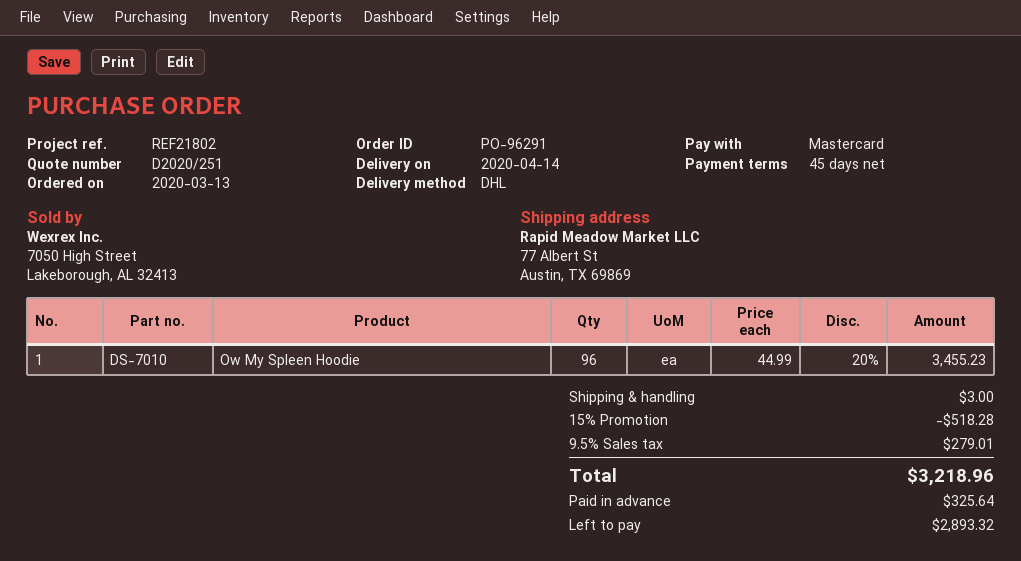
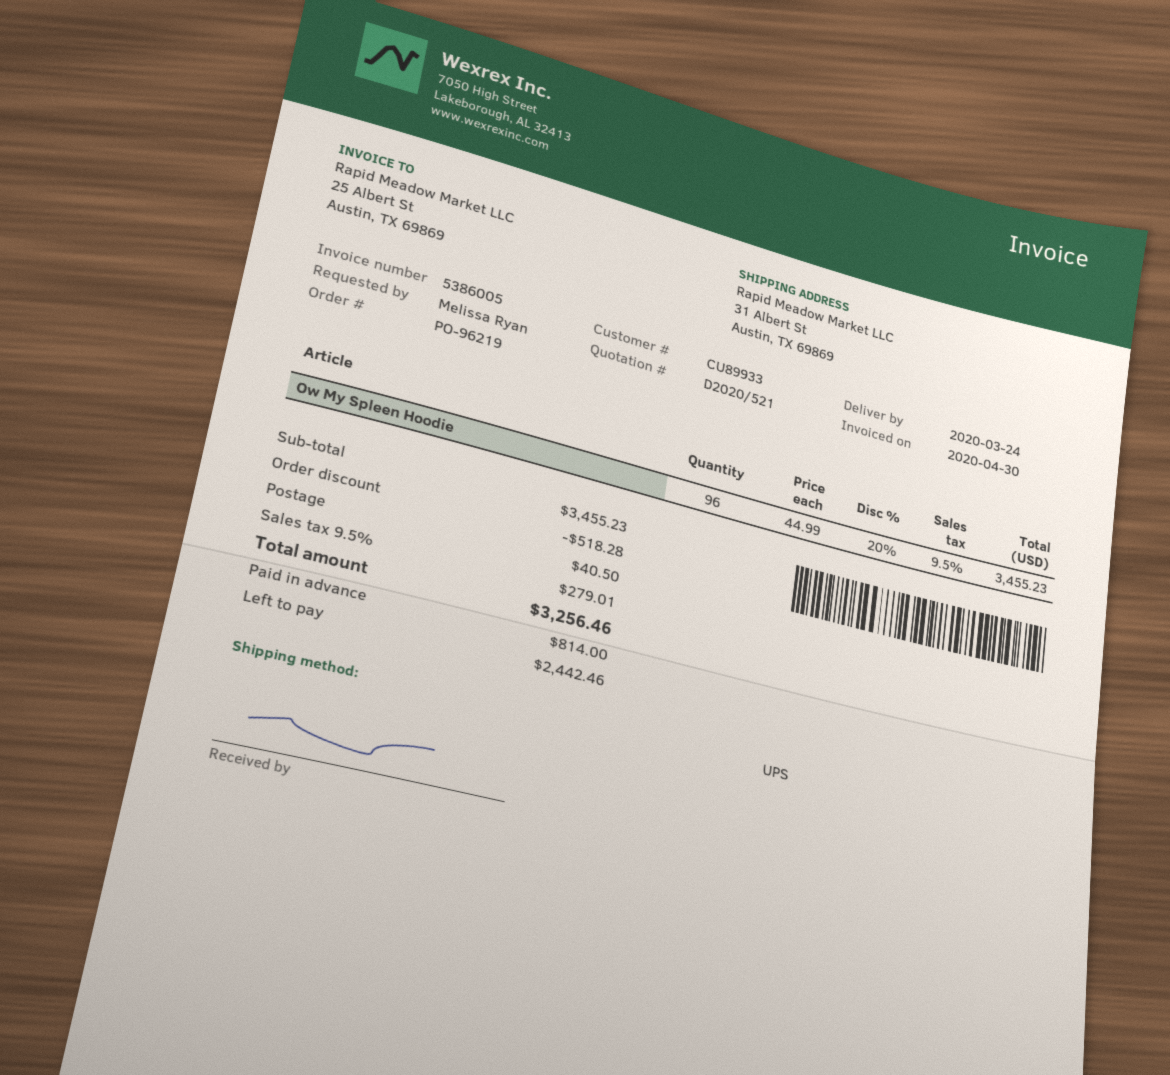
quote number: D2020/251 -> D2020/521
order number: PO-96291 -> PO-96219
delivery date: 2020-04-14 -> 2020-03-24
shipping method: DHL -> UPS
ship to: 77 Albert St, Austin, TX 69869 -> 31 Albert St, Austin, TX 69869
shipping: 3.00 -> 40.50
total: 3218.96 -> 3256.46
deposit: 325.64 -> 814.00
balance: 2893.32 -> 2442.46

